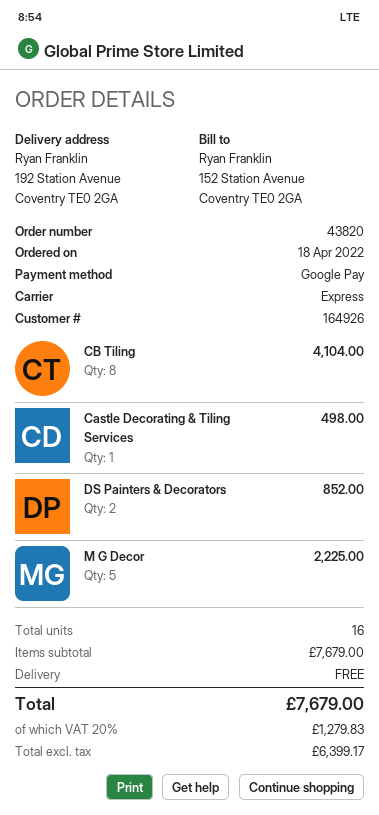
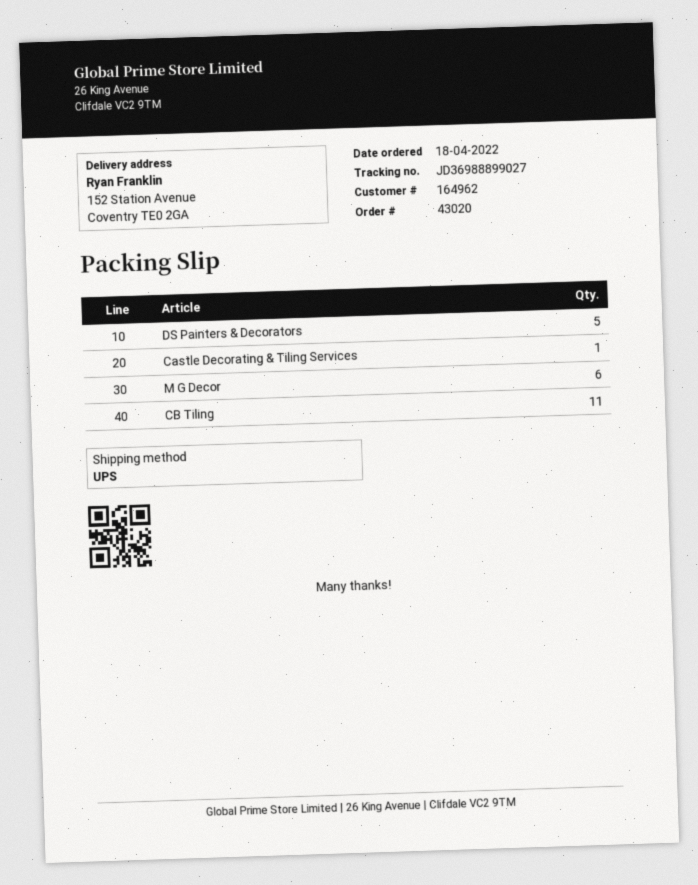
order number: 43820 -> 43020
customer number: 164926 -> 164962
shipping method: express -> UPS
ship to: 192 Station Avenue, Coventry TE0 2GA -> 152 Station Avenue, Coventry TE0 2GA
CB Tiling: 8 -> 11
DS Painters & Decorators: 2 -> 5
M G Decor: 5 -> 6

